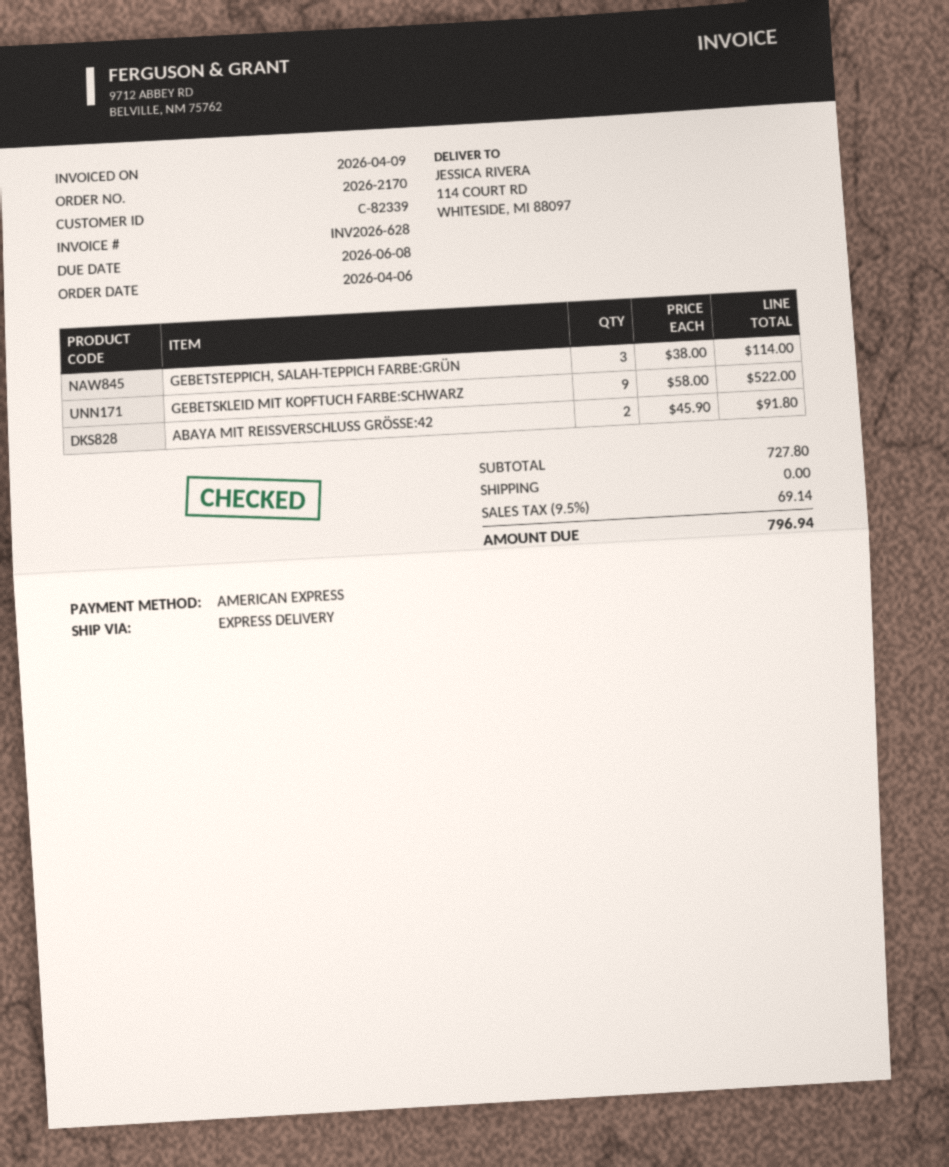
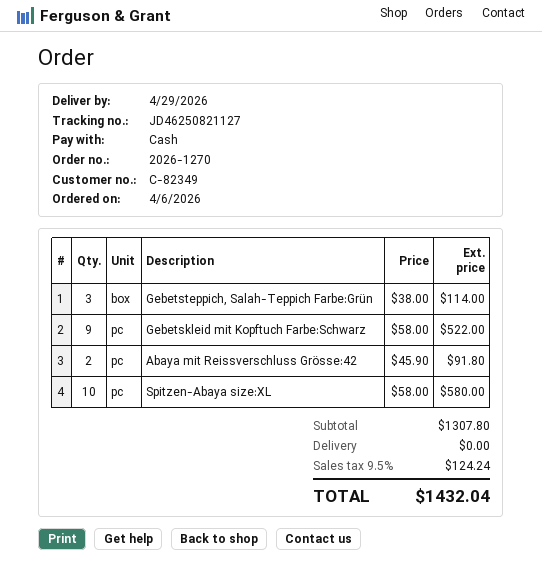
order number: 2026-2170 -> 2026-1270
customer number: C-82339 -> C-82349
payment method: American Express -> cash
Spitzen-Abaya size:XL: none -> 10 x 58.00 = 580.00
subtotal: 727.80 -> 1307.80
tax: 9.5% = 69.14 -> 9.5% = 124.24
total: 796.94 -> 1432.04

